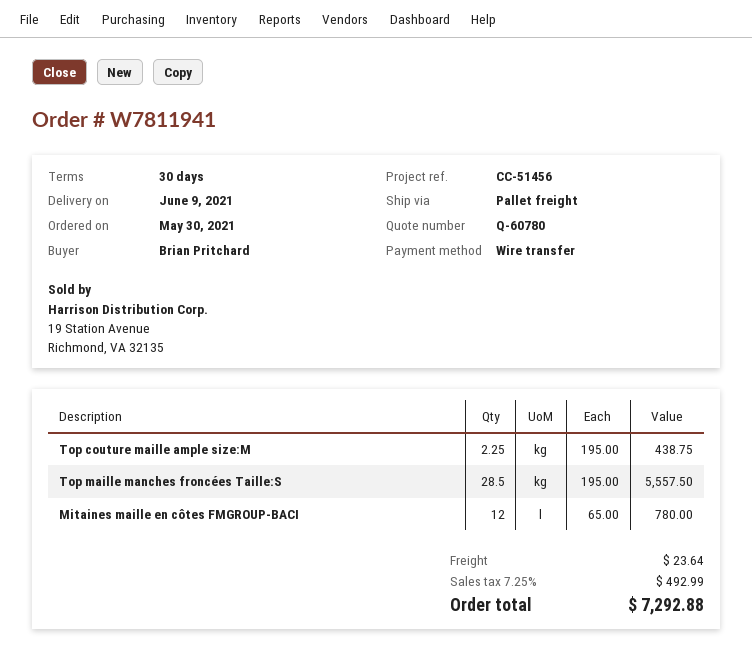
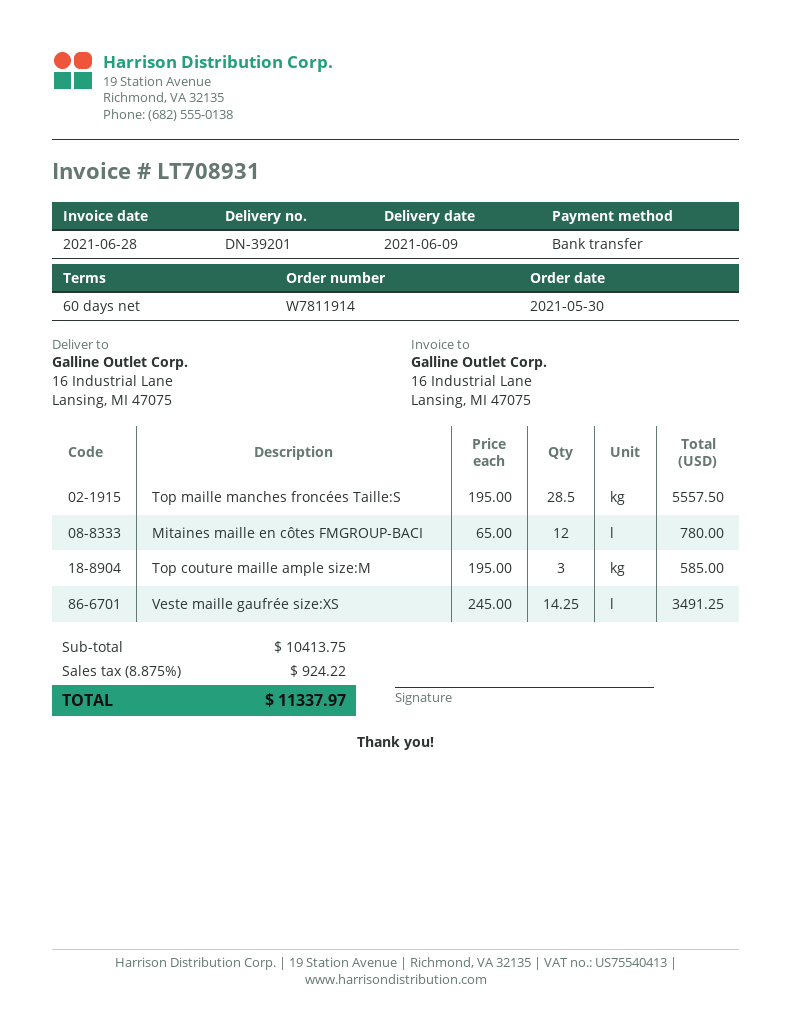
order number: W7811941 -> W7811914
payment terms: 30 days -> 60 days
Top couture maille ample size:M: 2.25 x 195.00 = 438.75 -> 3 x 195.00 = 585.00
Veste maille gaufrée size:XS: none -> 14.25 x 245.00 = 3491.25
shipping: 23.64 -> none
tax: 7.25% = 492.99 -> 8.875% = 924.22
total: 7292.88 -> 11337.97

